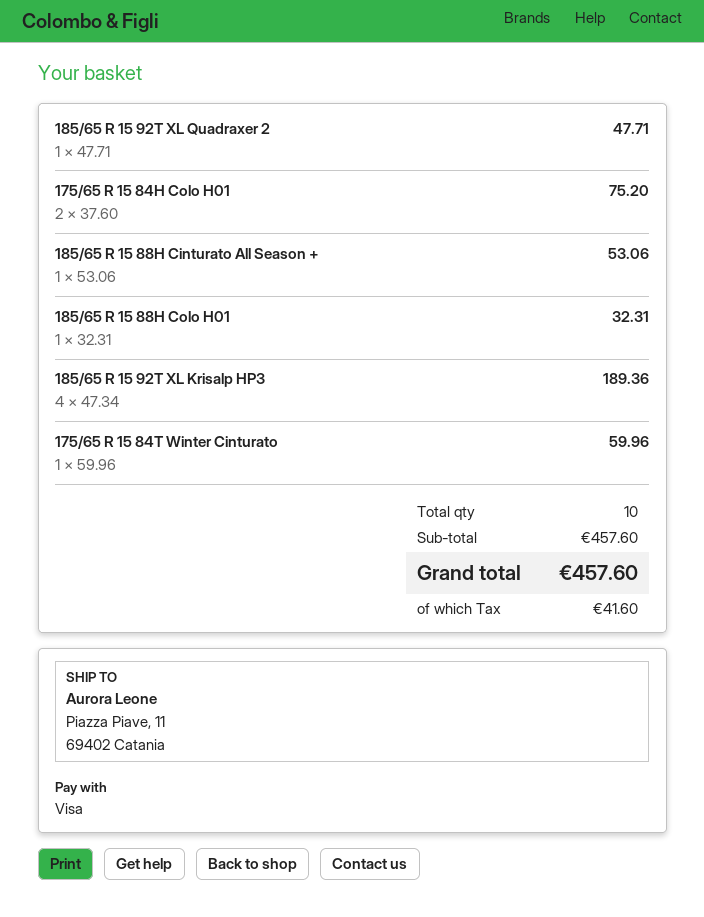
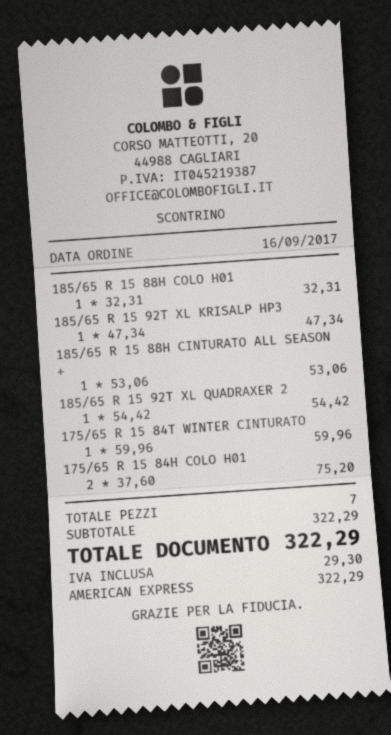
payment method: Visa -> American Express
185/65 R 15 92T XL Quadraxer 2: 1 x 47.71 = 47.71 -> 1 x 54.42 = 54.42
185/65 R 15 92T XL Krisalp HP3: 4 x 47.34 = 189.36 -> 1 x 47.34 = 47.34
total quantity: 10 -> 7
subtotal: 457.60 -> 322.29
tax: 41.60 -> 29.30
total: 457.60 -> 322.29

